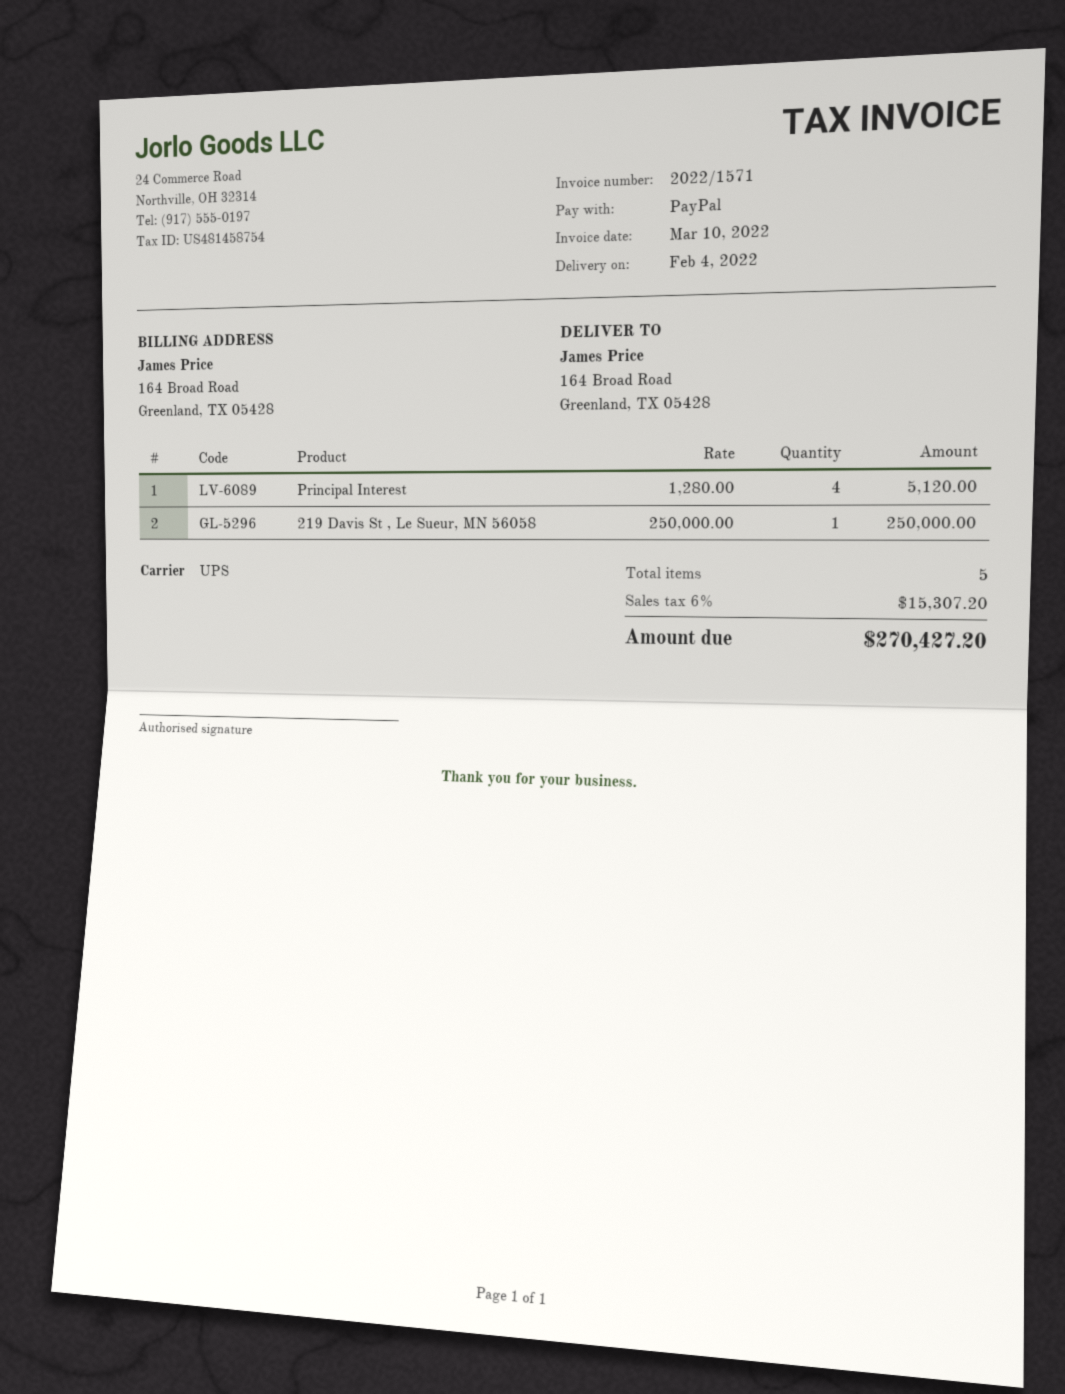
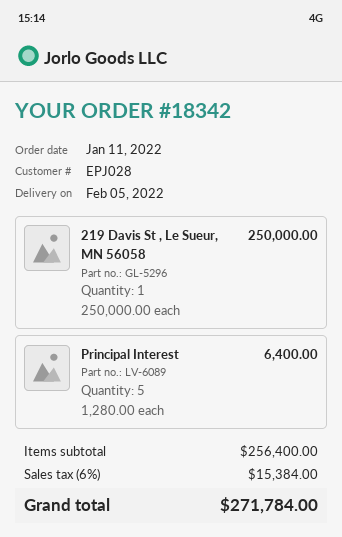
delivery date: 2022-02-04 -> 2022-02-05
Principal Interest: 4 x 1280.00 = 5120.00 -> 5 x 1280.00 = 6400.00
tax: 6% = 15307.20 -> 6% = 15384.00
total: 270427.20 -> 271784.00

